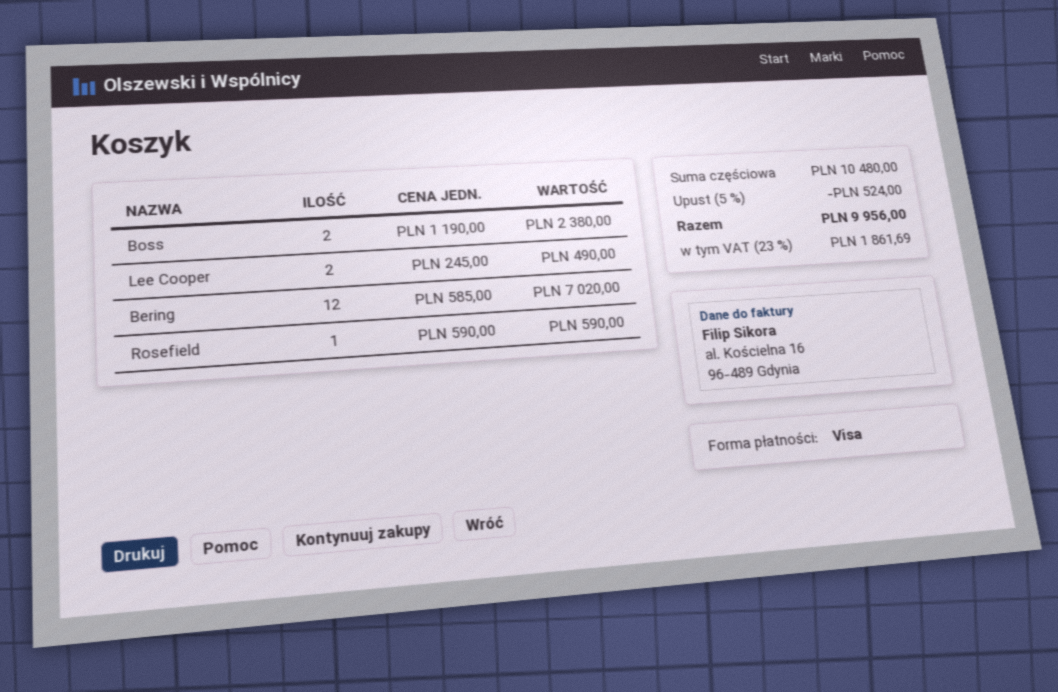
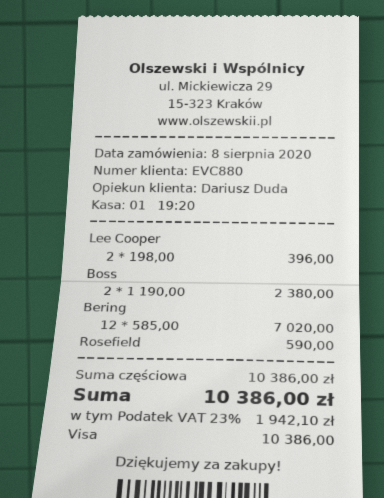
Lee Cooper: 2 x 245.00 = 490.00 -> 2 x 198.00 = 396.00
subtotal: 10480.00 -> 10386.00
discount: 5% = 524.00 -> none
tax: 23% = 1861.69 -> 23% = 1942.10
total: 9956.00 -> 10386.00

